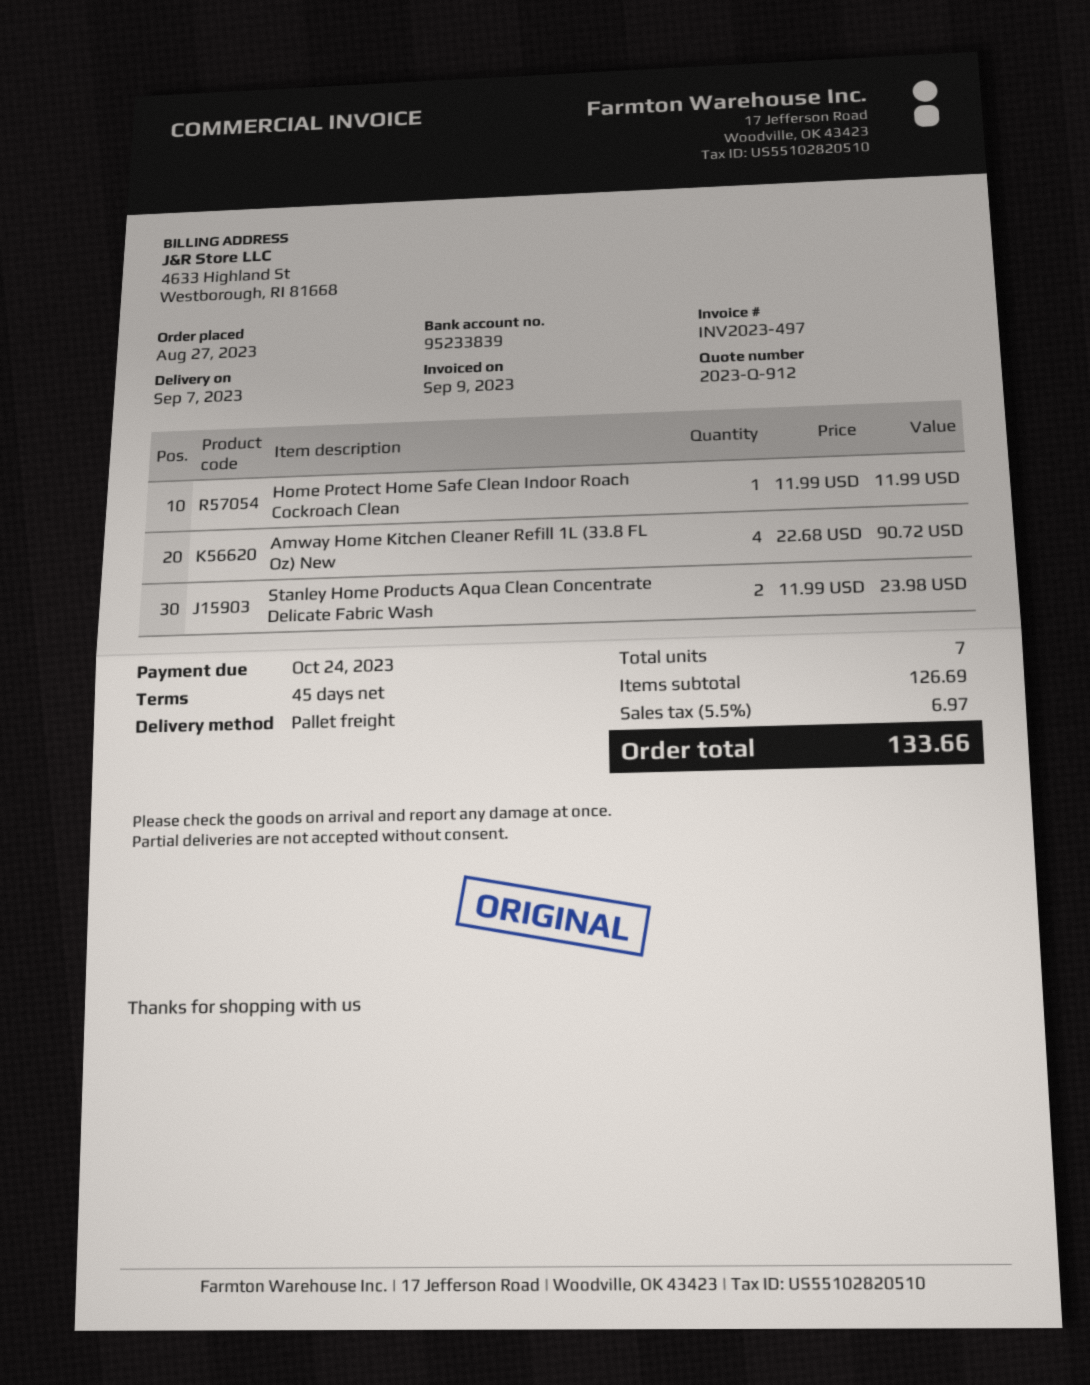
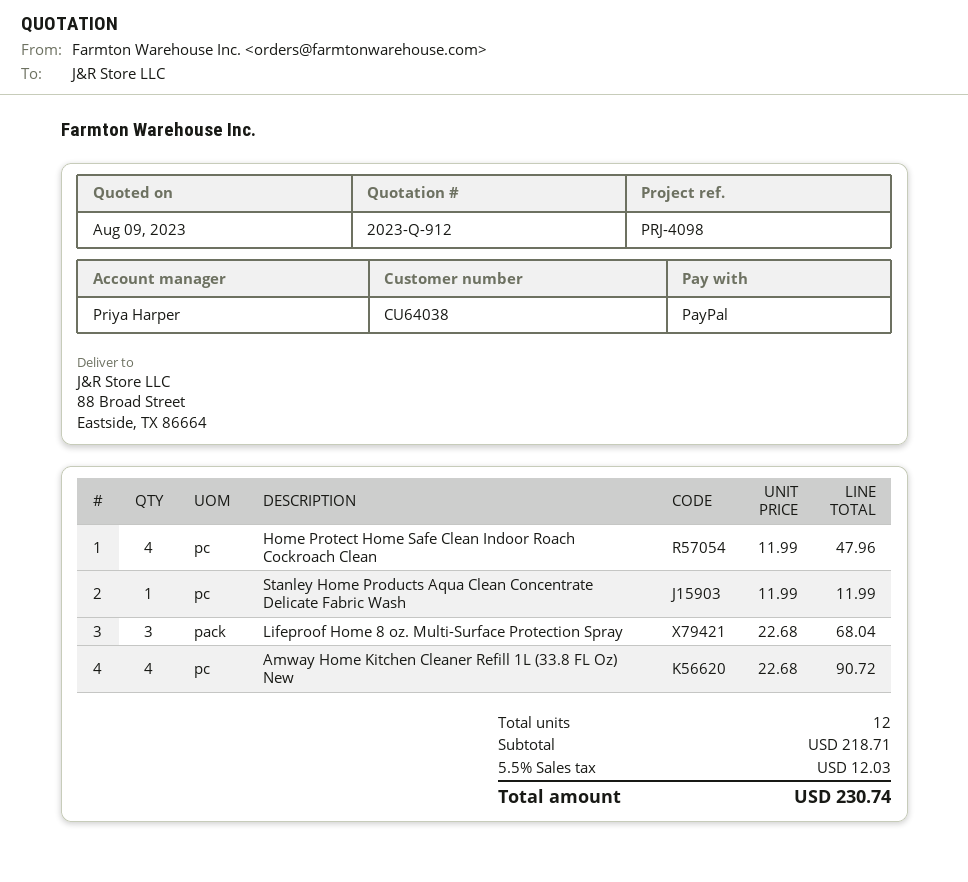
Home Protect Home Safe Clean Indoor Roach Cockroach Clean: 1 x 11.99 = 11.99 -> 4 x 11.99 = 47.96
Stanley Home Products Aqua Clean Concentrate Delicate Fabric Wash: 2 x 11.99 = 23.98 -> 1 x 11.99 = 11.99
Lifeproof Home 8 oz. Multi-Surface Protection Spray: none -> 3 x 22.68 = 68.04
total quantity: 7 -> 12
subtotal: 126.69 -> 218.71
tax: 5.5% = 6.97 -> 5.5% = 12.03
total: 133.66 -> 230.74

